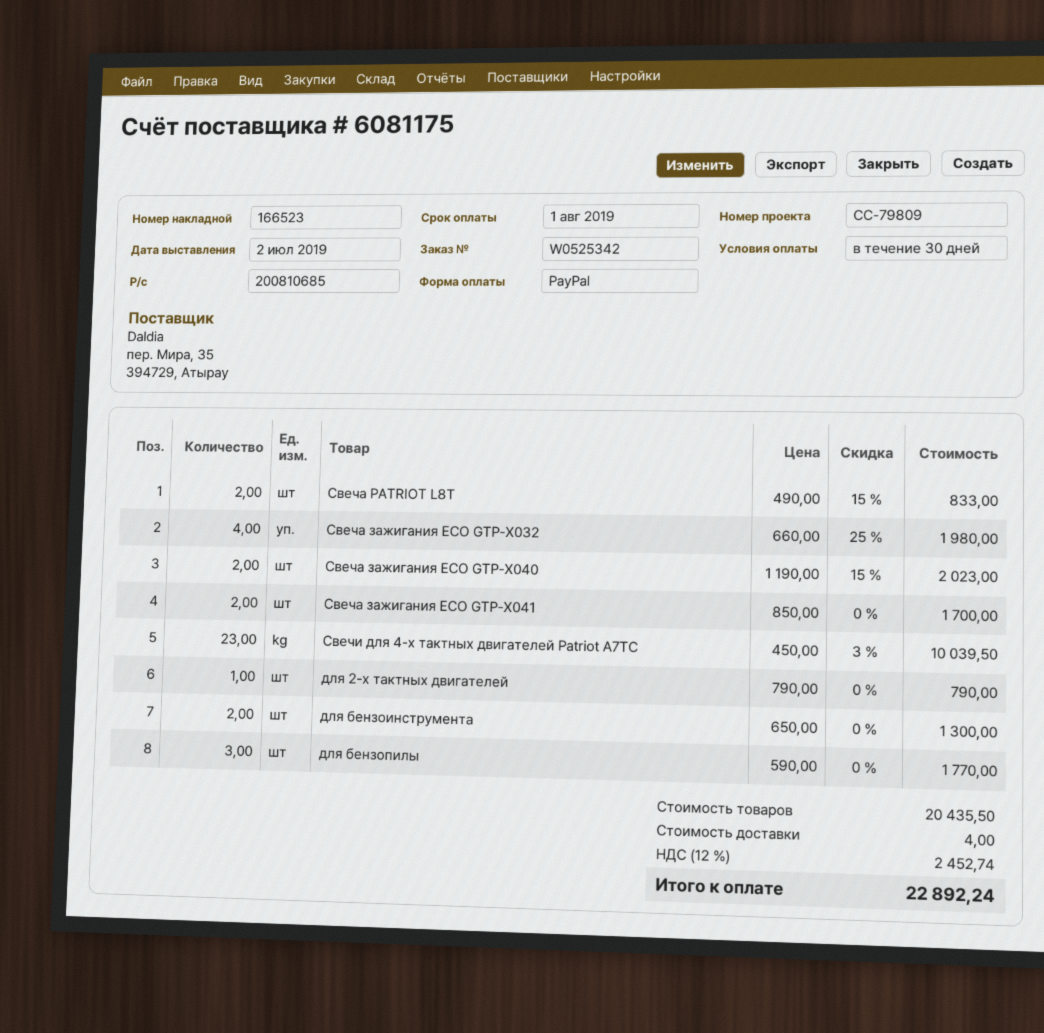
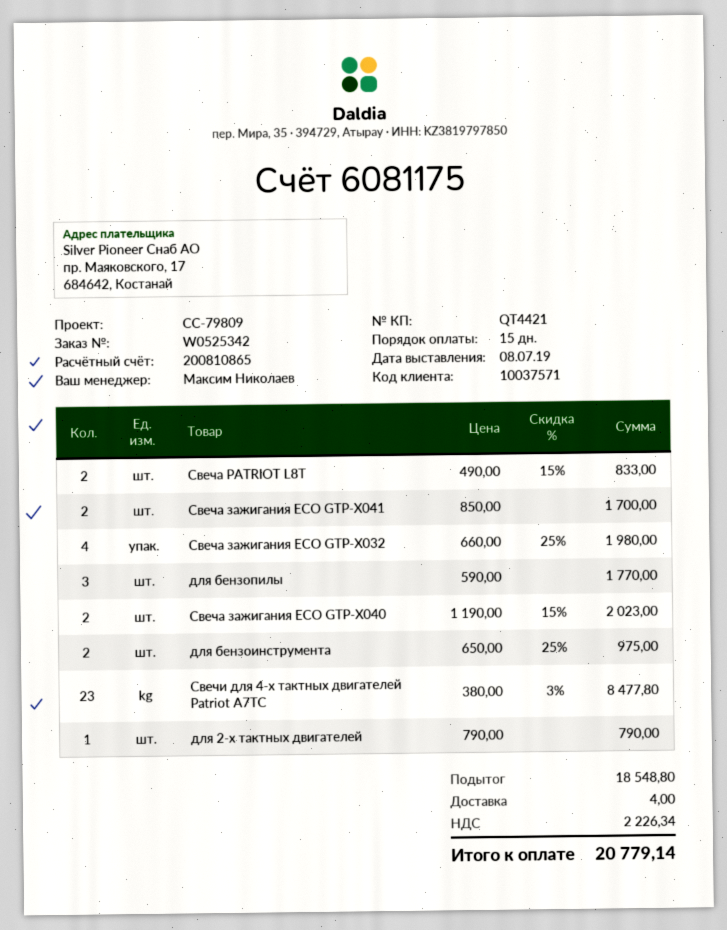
invoice date: 2019-07-02 -> 2019-07-08
payment terms: 30 days -> 15 days
bank account: 200810685 -> 200810865
Свечи для 4-х тактных двигателей Patriot A7TC: 23 x 450.00 - 3% = 10039.50 -> 23 x 380.00 - 3% = 8477.80
для бензоинструмента: 2 x 650.00 = 1300.00 -> 2 x 650.00 - 25% = 975.00
subtotal: 20435.50 -> 18548.80
tax: 2452.74 -> 2226.34
total: 22892.24 -> 20779.14

